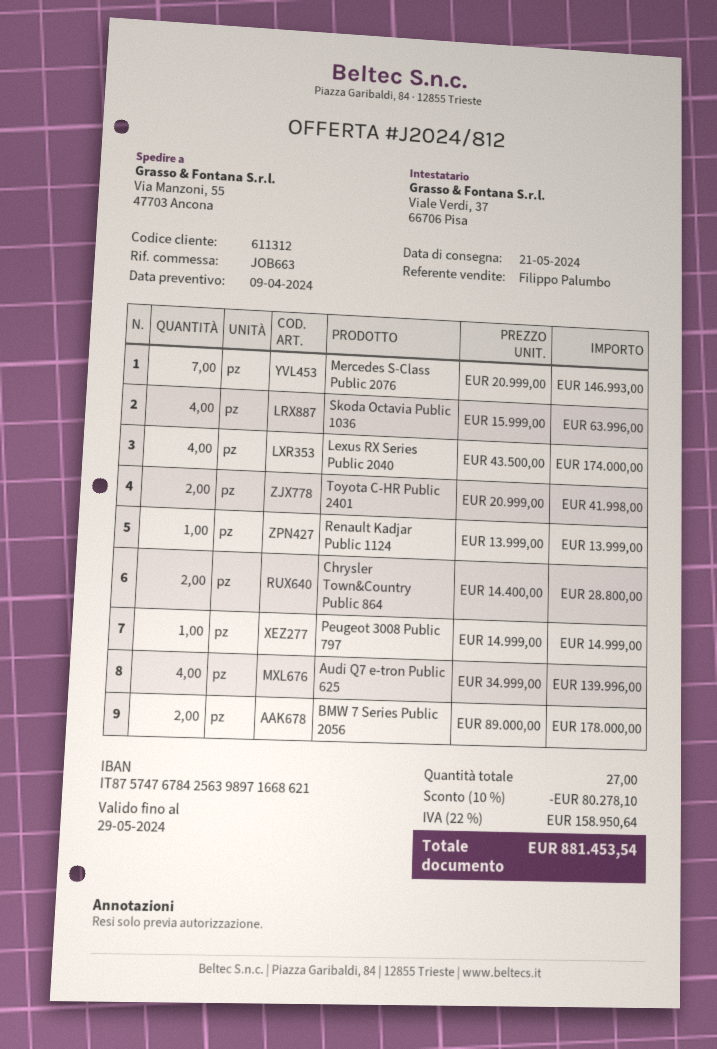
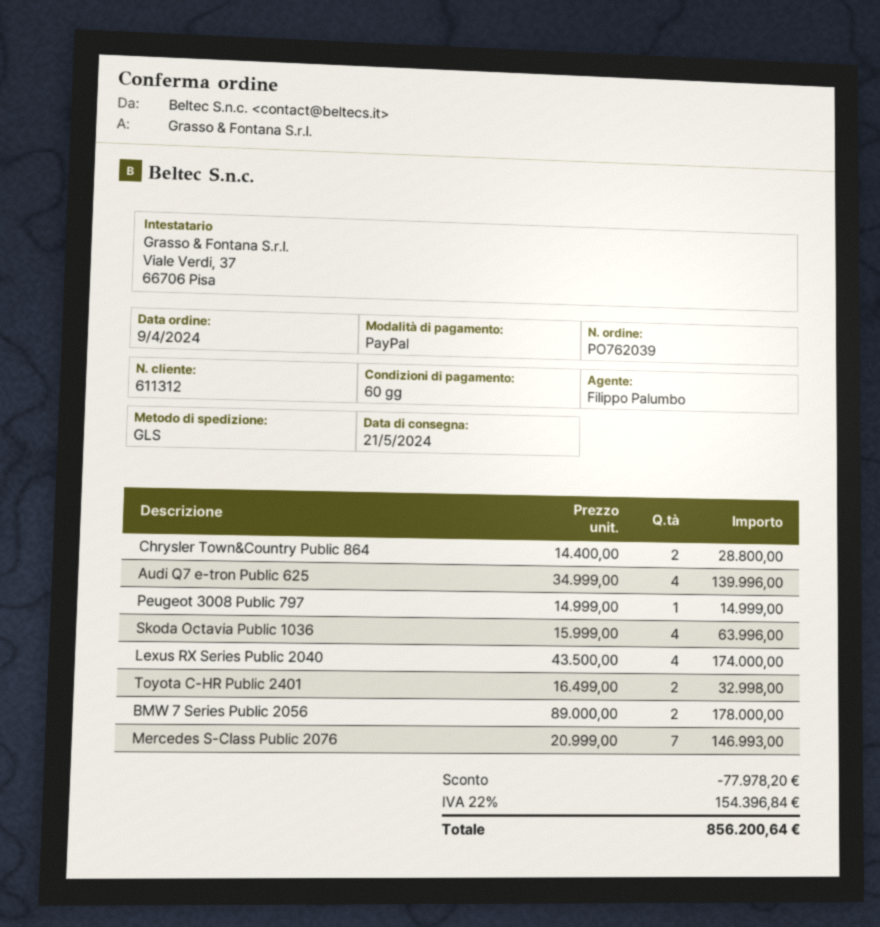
Toyota C-HR Public 2401: 2 x 20999.00 = 41998.00 -> 2 x 16499.00 = 32998.00
Renault Kadjar Public 1124: 1 x 13999.00 = 13999.00 -> none
discount: 80278.10 -> 77978.20
tax: 22% = 158950.64 -> 22% = 154396.84
total: 881453.54 -> 856200.64

